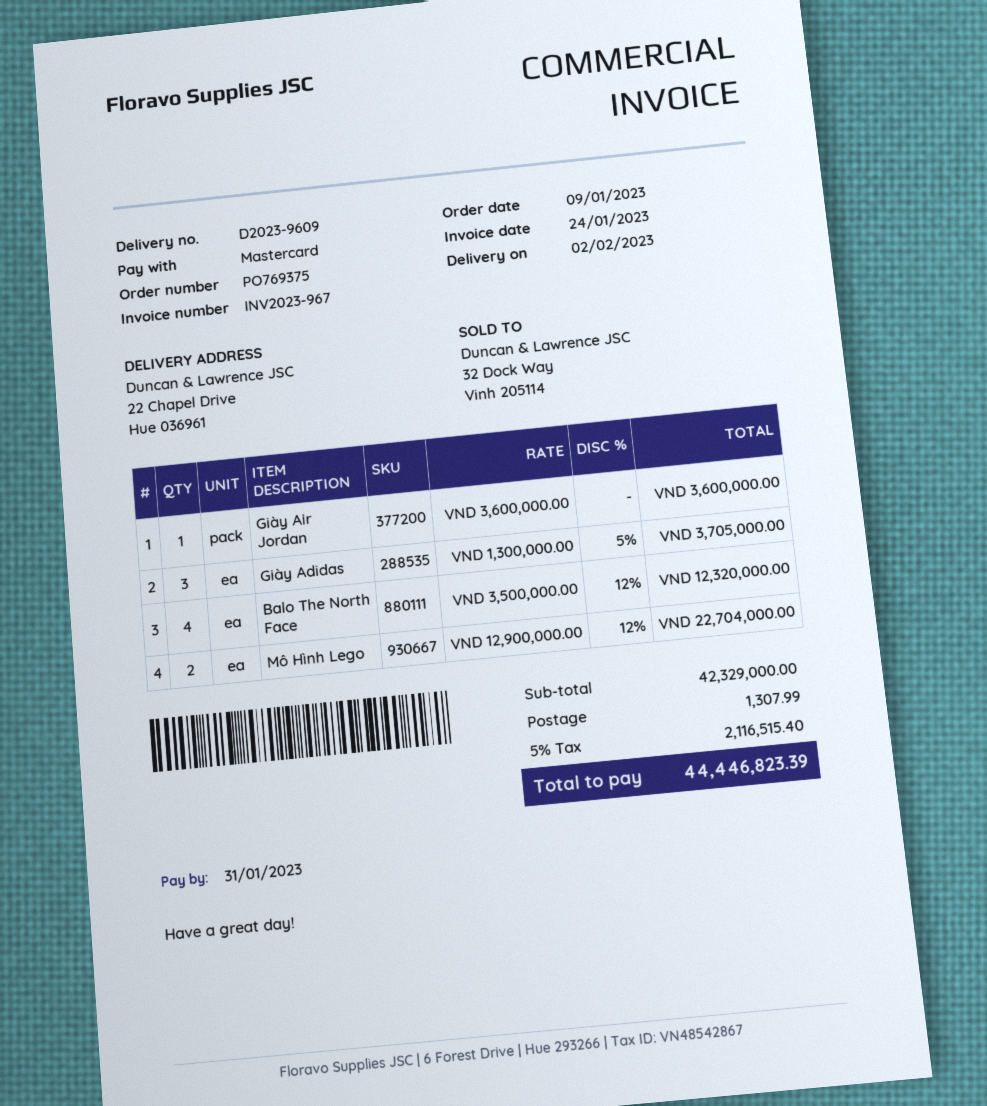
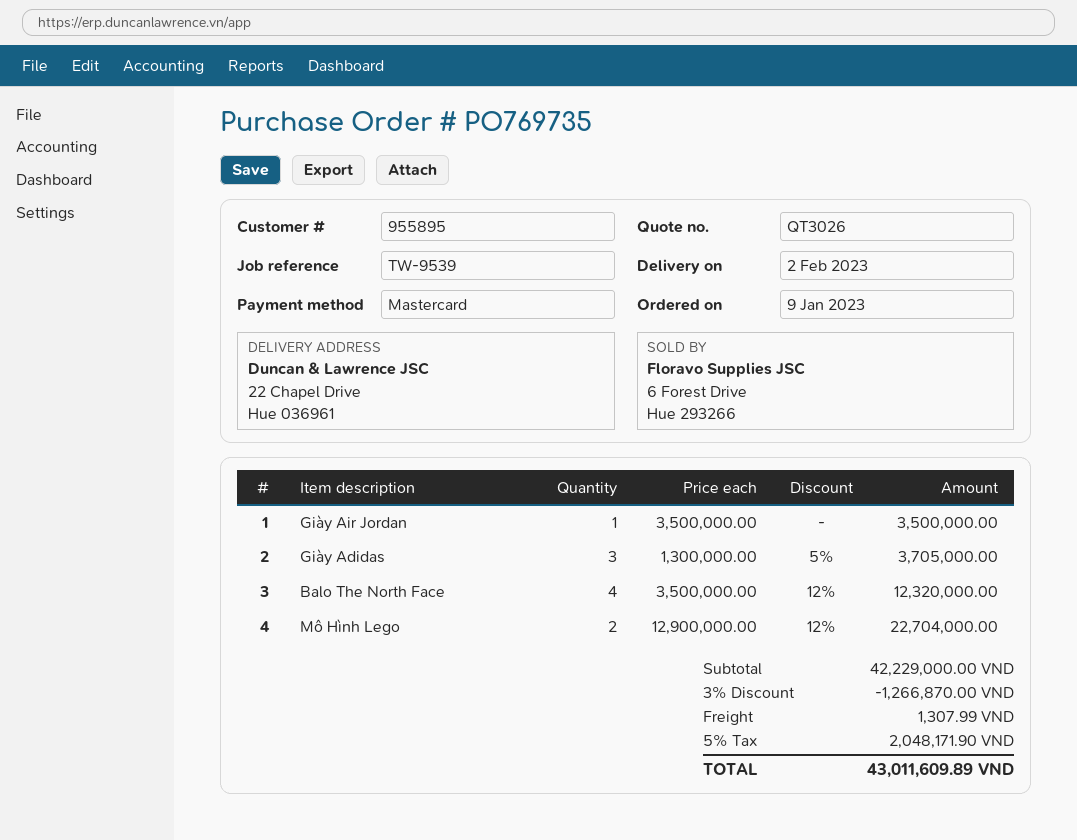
order number: PO769375 -> PO769735
Giày Air Jordan: 1 x 3600000.00 = 3600000.00 -> 1 x 3500000.00 = 3500000.00
subtotal: 42329000.00 -> 42229000.00
discount: none -> 3% = 1266870.00
tax: 5% = 2116515.40 -> 5% = 2048171.90
total: 44446823.39 -> 43011609.89

